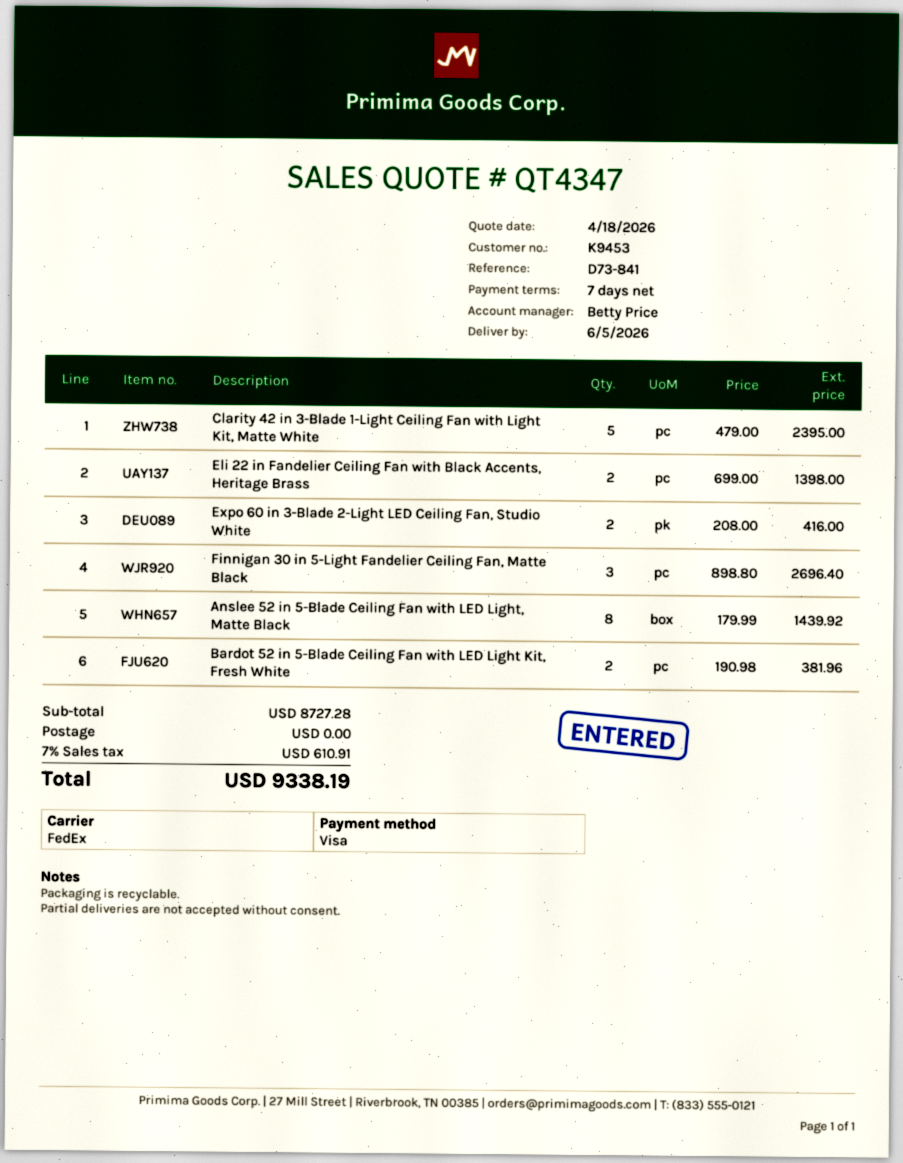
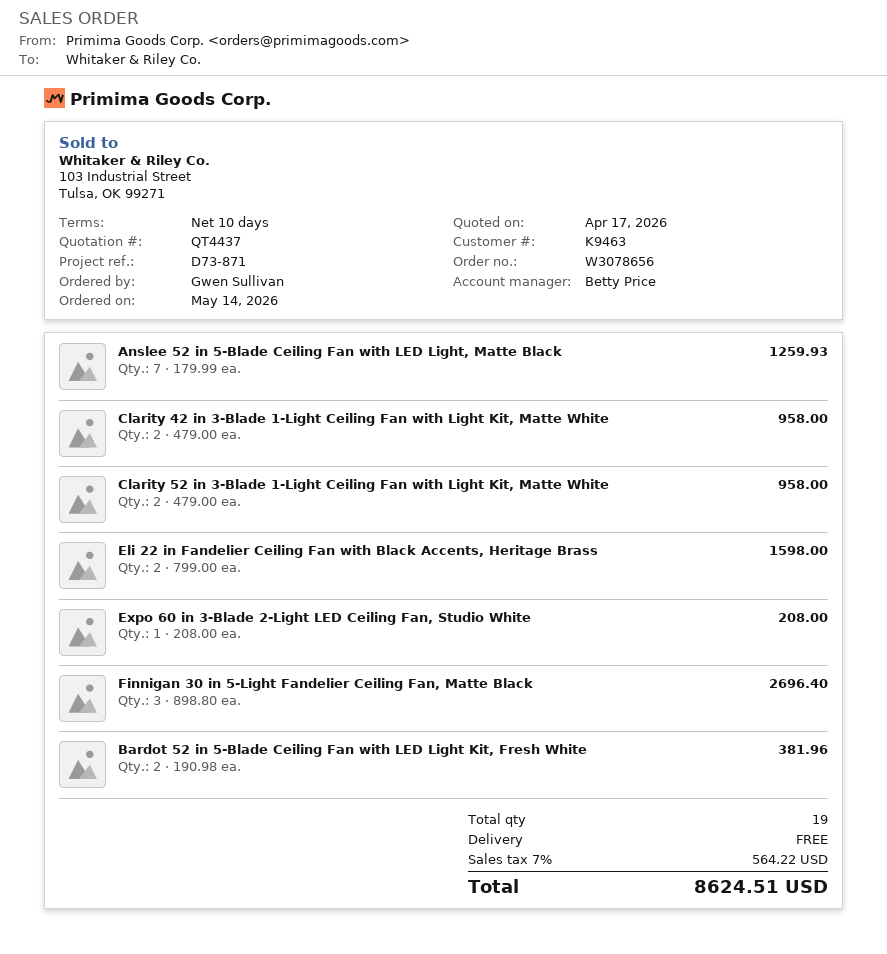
quote number: QT4347 -> QT4437
quote date: 2026-04-18 -> 2026-04-17
payment terms: 7 days -> 10 days
customer number: K9453 -> K9463
reference: D73-841 -> D73-871
Clarity 42 in 3-Blade 1-Light Ceiling Fan with Light Kit, Matte White: 5 x 479.00 = 2395.00 -> 2 x 479.00 = 958.00
Eli 22 in Fandelier Ceiling Fan with Black Accents, Heritage Brass: 2 x 699.00 = 1398.00 -> 2 x 799.00 = 1598.00
Expo 60 in 3-Blade 2-Light LED Ceiling Fan, Studio White: 2 x 208.00 = 416.00 -> 1 x 208.00 = 208.00
Anslee 52 in 5-Blade Ceiling Fan with LED Light, Matte Black: 8 x 179.99 = 1439.92 -> 7 x 179.99 = 1259.93
Clarity 52 in 3-Blade 1-Light Ceiling Fan with Light Kit, Matte White: none -> 2 x 479.00 = 958.00
tax: 7% = 610.91 -> 7% = 564.22
total: 9338.19 -> 8624.51

